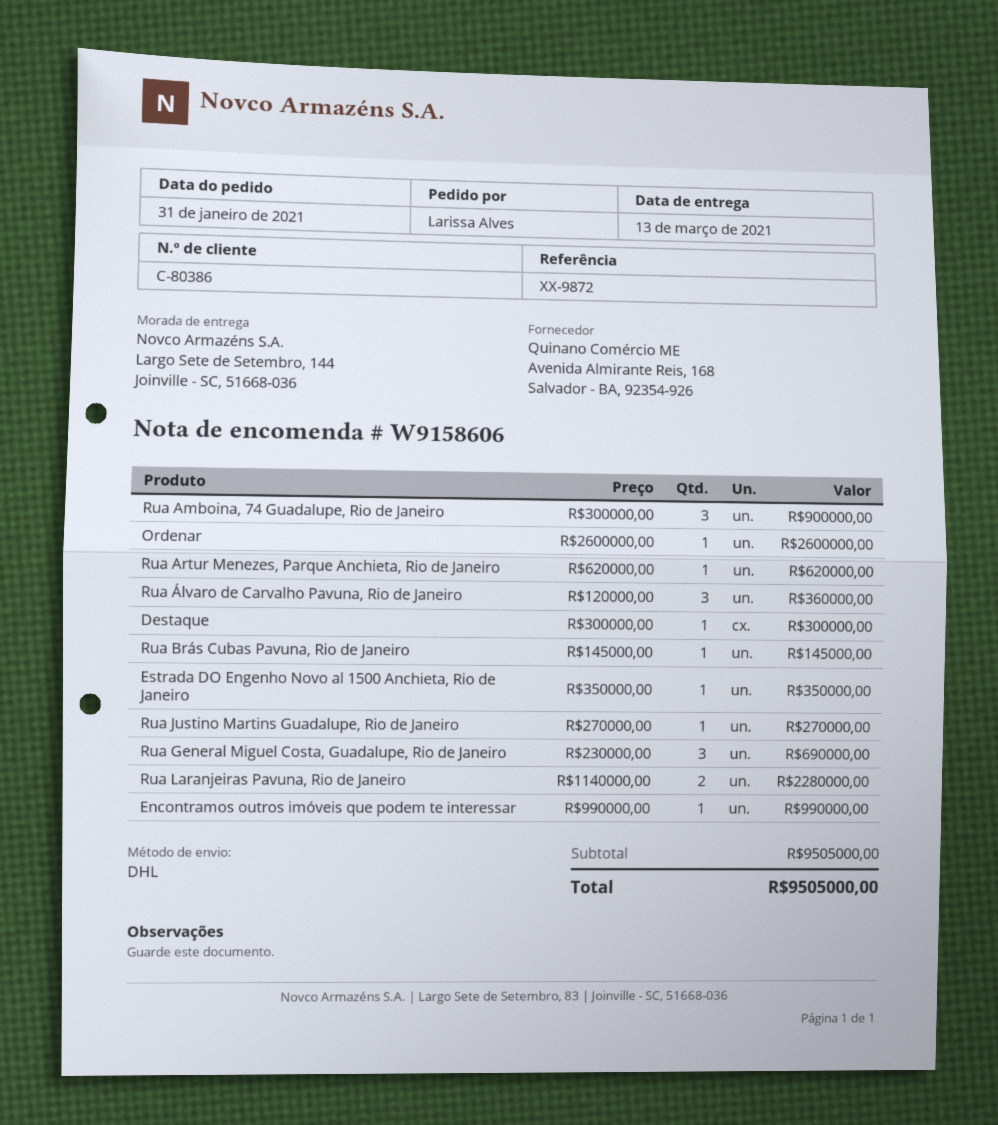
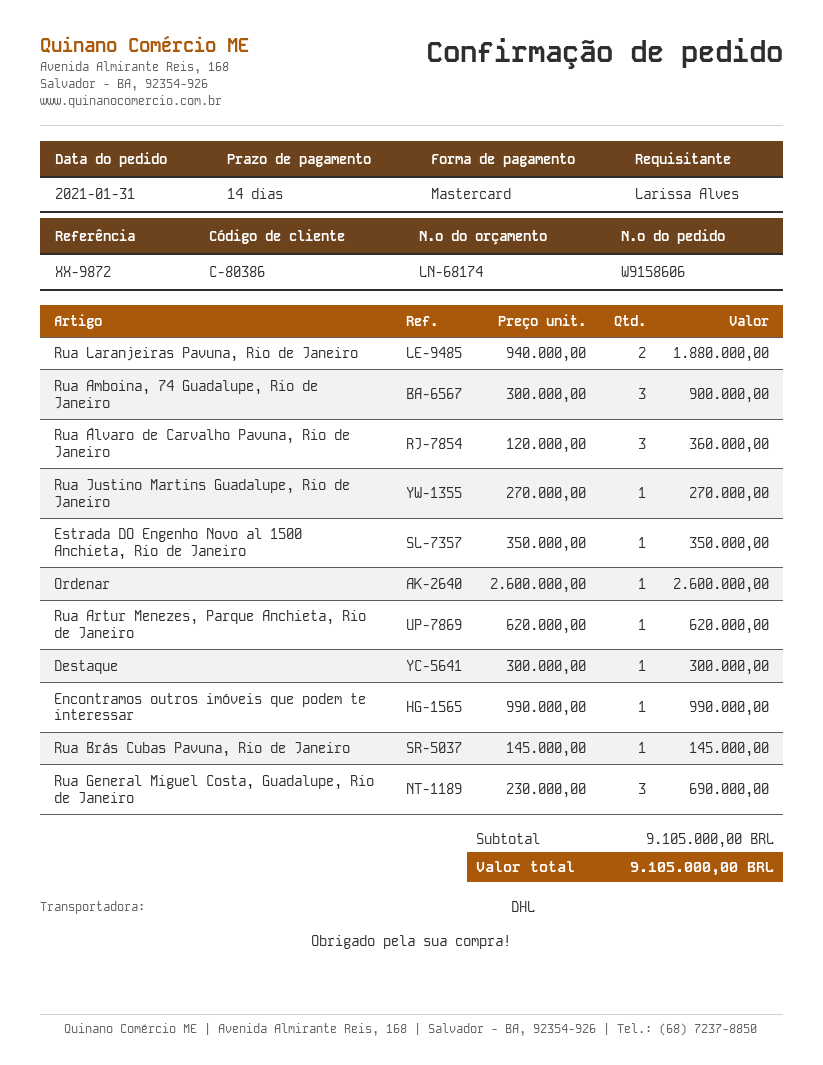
Rua Laranjeiras Pavuna, Rio de Janeiro: 2 x 1140000.00 = 2280000.00 -> 2 x 940000.00 = 1880000.00
subtotal: 9505000.00 -> 9105000.00
total: 9505000.00 -> 9105000.00

